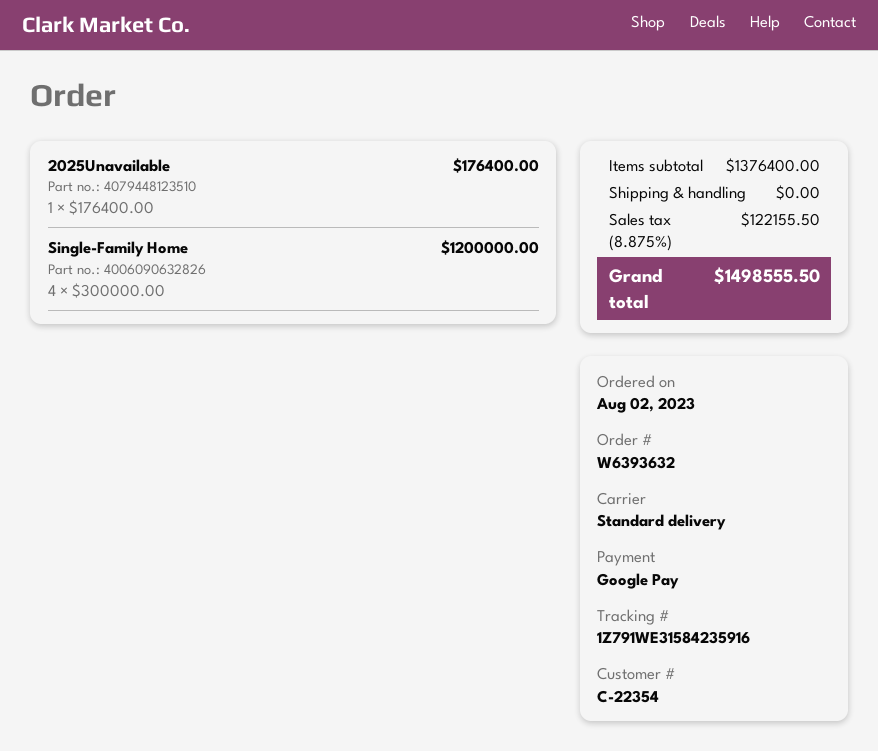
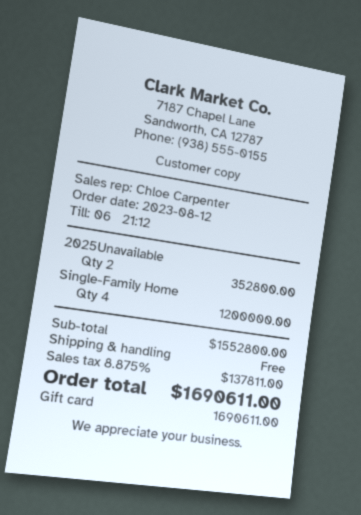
order date: 2023-08-02 -> 2023-08-12
payment method: Google Pay -> gift card
2025Unavailable: 1 for 176400.00 -> 2 for 352800.00
subtotal: 1376400.00 -> 1552800.00
tax: 8.875% = 122155.50 -> 8.875% = 137811.00
total: 1498555.50 -> 1690611.00

